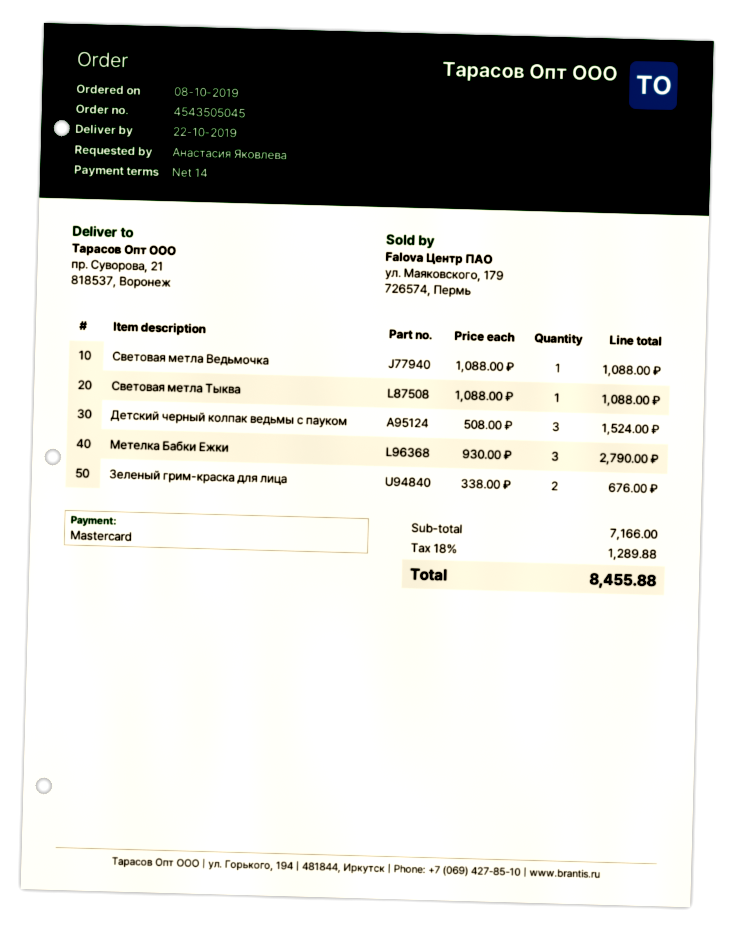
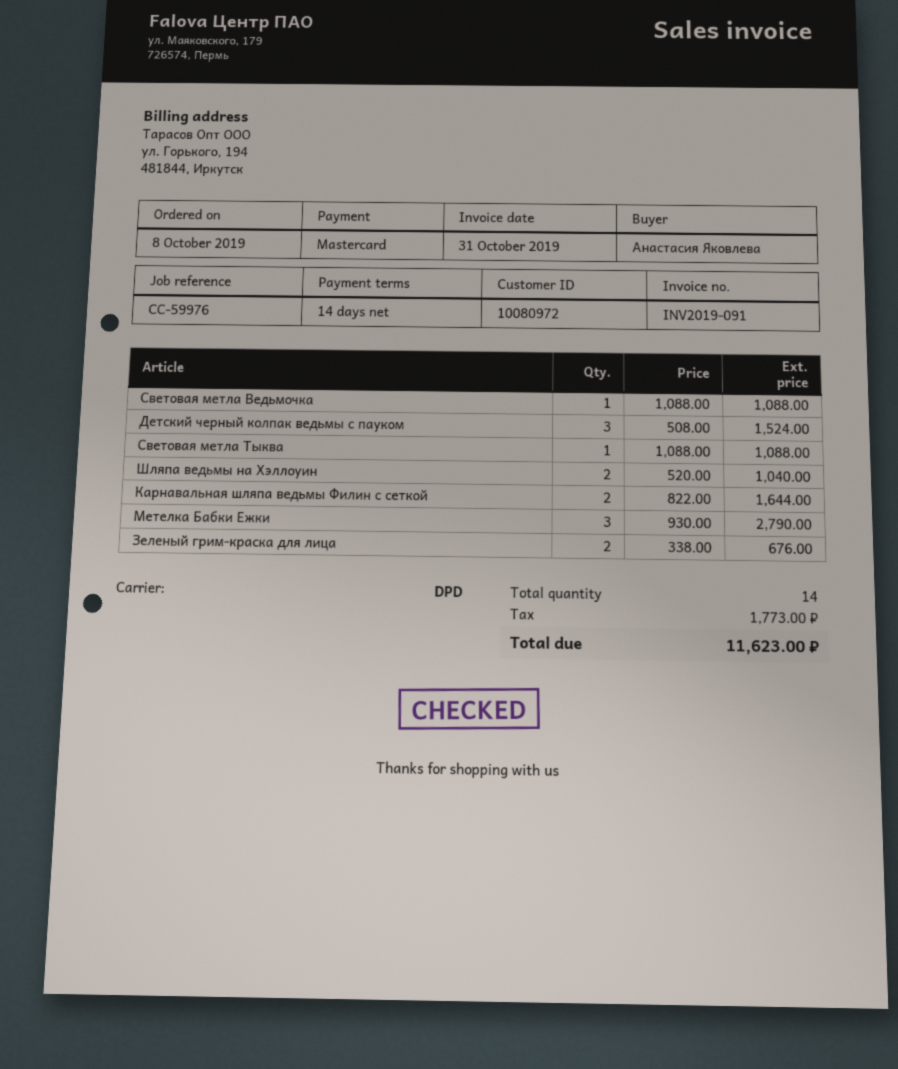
Шляпа ведьмы на Хэллоуин: none -> 2 x 520.00 = 1040.00
Карнавальная шляпа ведьмы Филин с сеткой: none -> 2 x 822.00 = 1644.00
tax: 1289.88 -> 1773.00
total: 8455.88 -> 11623.00

